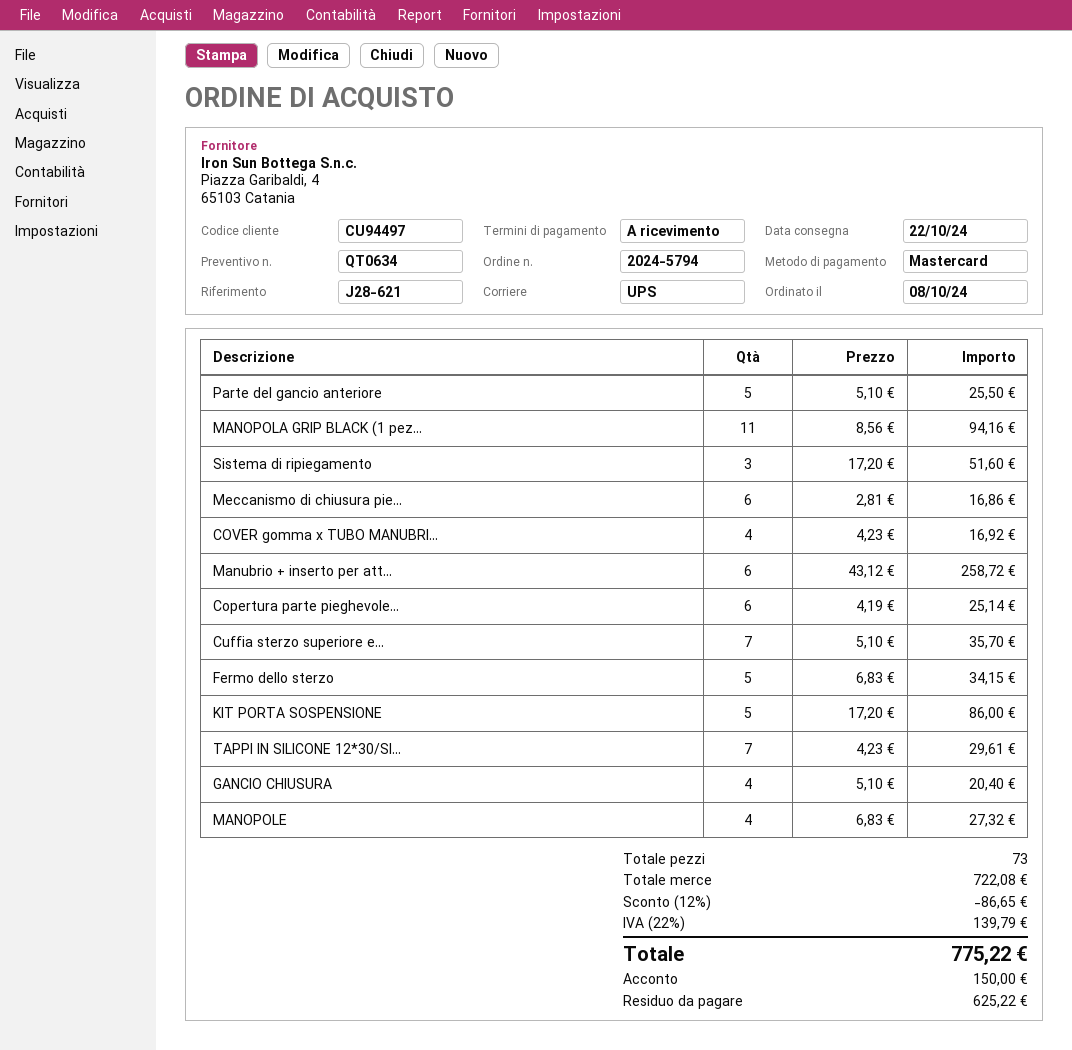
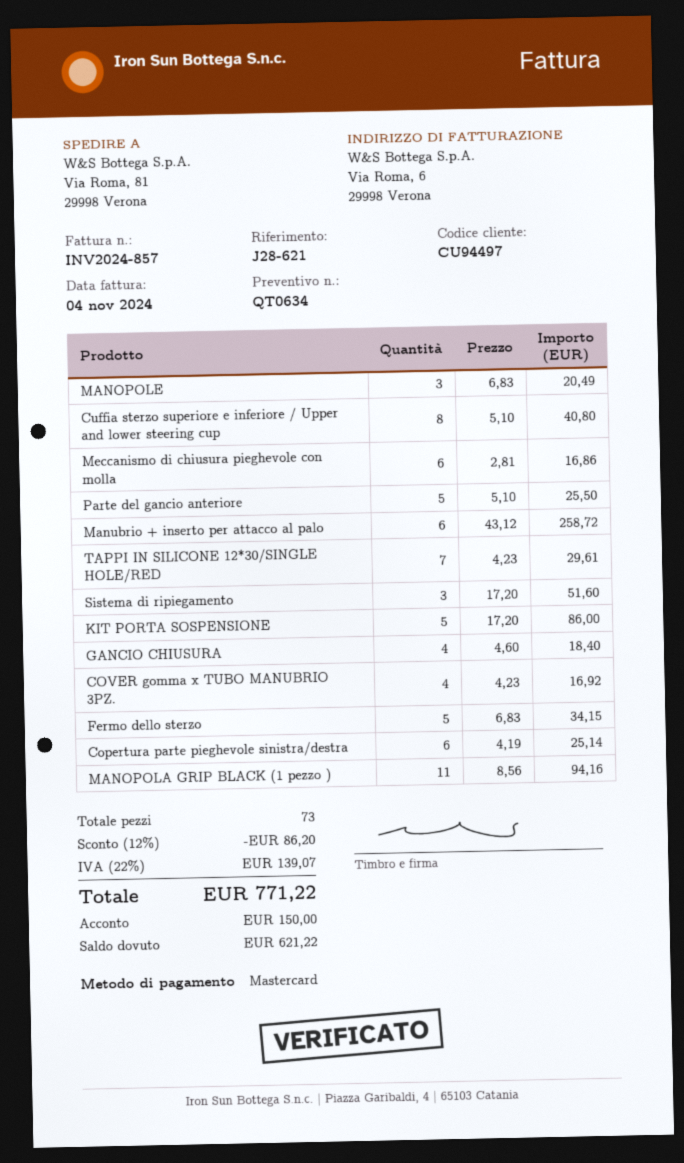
Cuffia sterzo superiore e...: 7 x 5.10 = 35.70 -> 8 x 5.10 = 40.80
GANCIO CHIUSURA: 4 x 5.10 = 20.40 -> 4 x 4.60 = 18.40
MANOPOLE: 4 x 6.83 = 27.32 -> 3 x 6.83 = 20.49
discount: 12% = 86.65 -> 12% = 86.20
tax: 22% = 139.79 -> 22% = 139.07
total: 775.22 -> 771.22
balance: 625.22 -> 621.22

